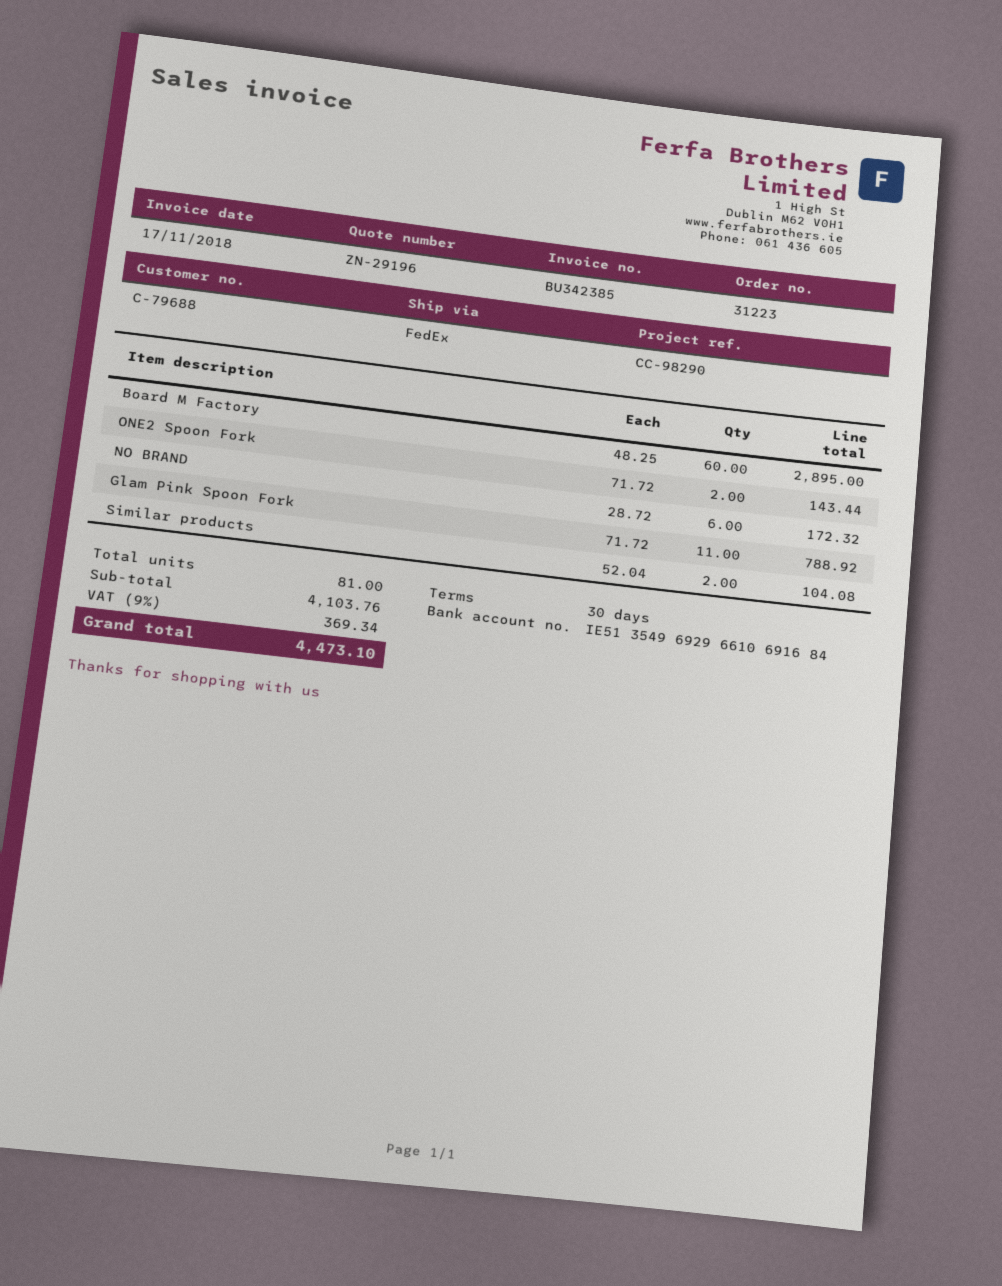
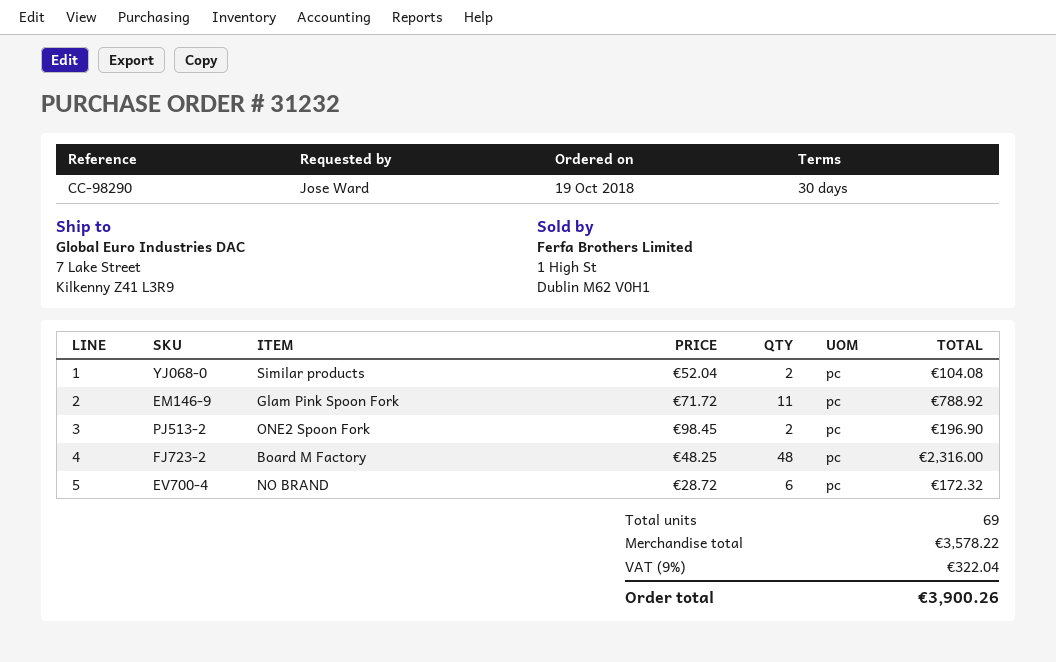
order number: 31223 -> 31232
Board M Factory: 60 x 48.25 = 2895.00 -> 48 x 48.25 = 2316.00
ONE2 Spoon Fork: 2 x 71.72 = 143.44 -> 2 x 98.45 = 196.90
total quantity: 81 -> 69
subtotal: 4103.76 -> 3578.22
tax: 9% = 369.34 -> 9% = 322.04
total: 4473.10 -> 3900.26

